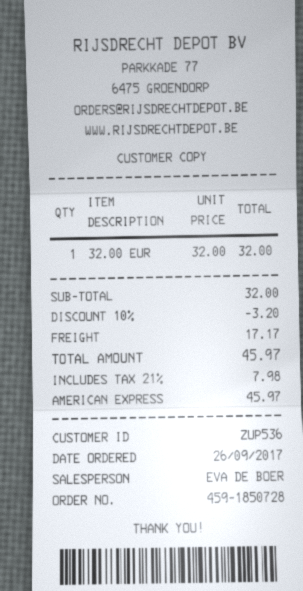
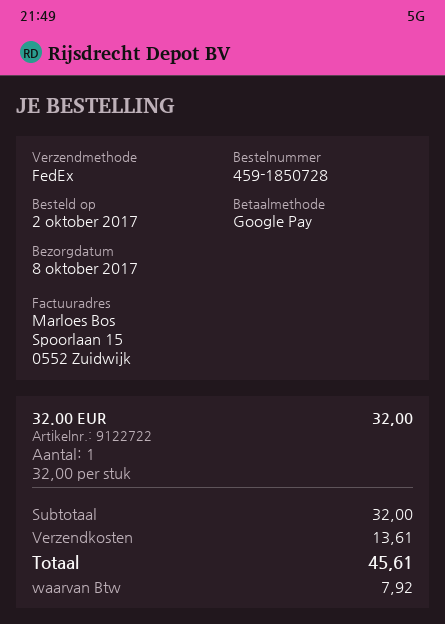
order date: 2017-09-26 -> 2017-10-02
payment method: American Express -> Google Pay
discount: 10% = 3.20 -> none
shipping: 17.17 -> 13.61
tax: 7.98 -> 7.92
total: 45.97 -> 45.61

